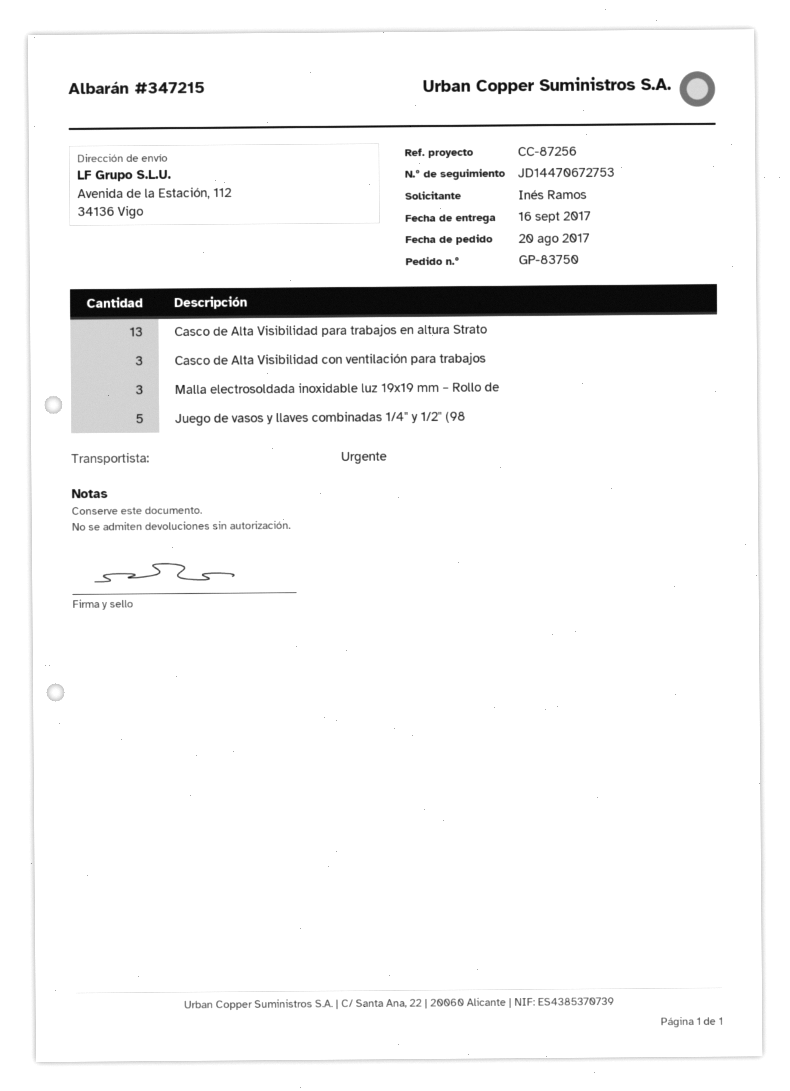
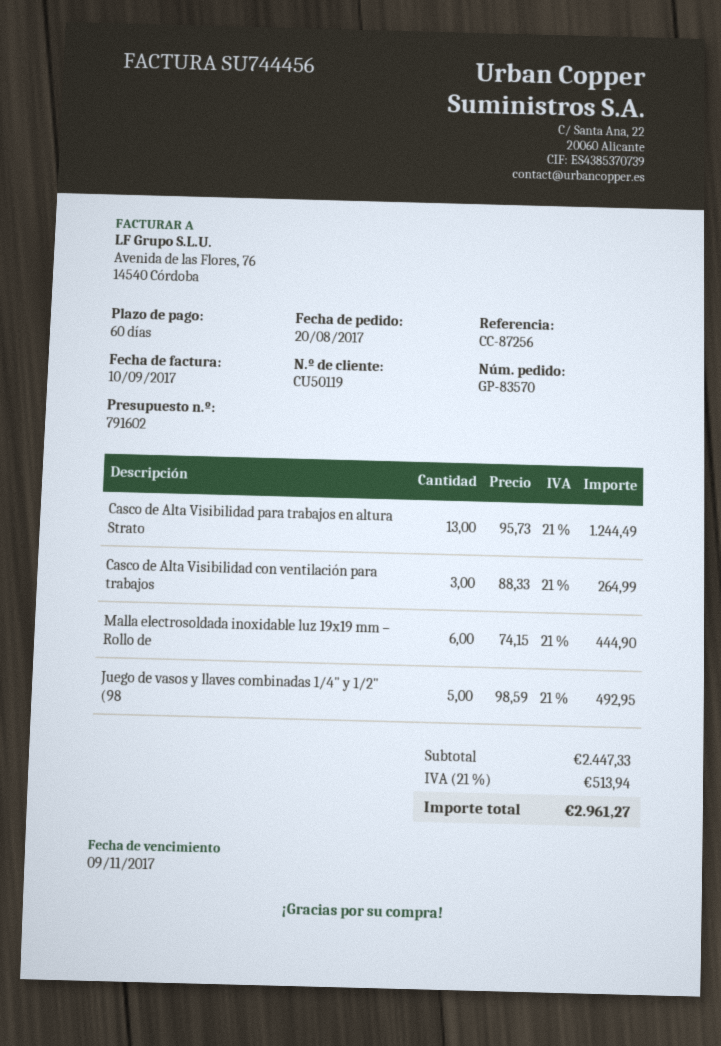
order number: GP-83750 -> GP-83570
Malla electrosoldada inoxidable luz 19x19 mm – Rollo de: 3 -> 6

